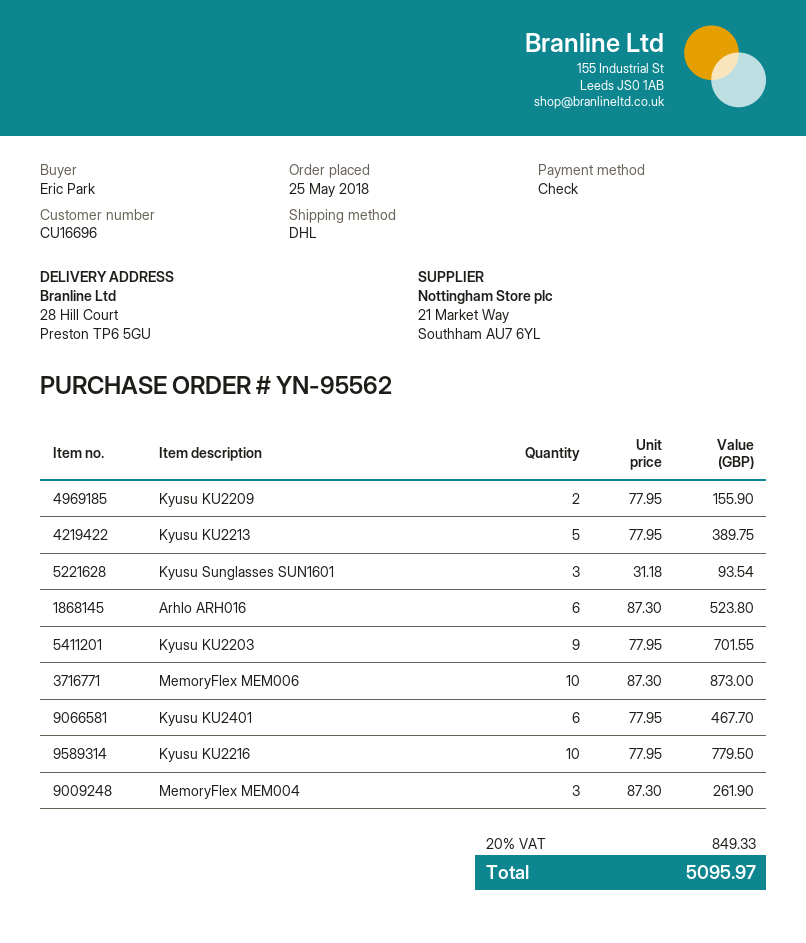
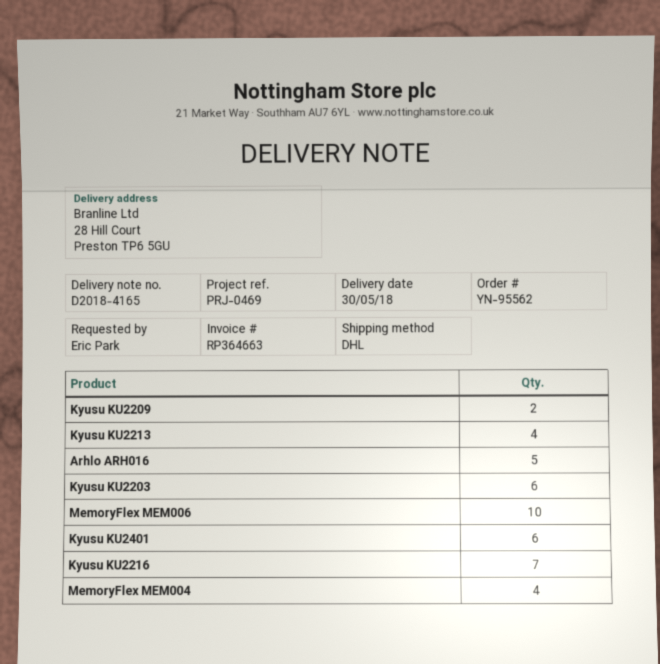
Kyusu KU2213: 5 -> 4
Kyusu Sunglasses SUN1601: 3 -> none
Arhlo ARH016: 6 -> 5
Kyusu KU2203: 9 -> 6
Kyusu KU2216: 10 -> 7
MemoryFlex MEM004: 3 -> 4

